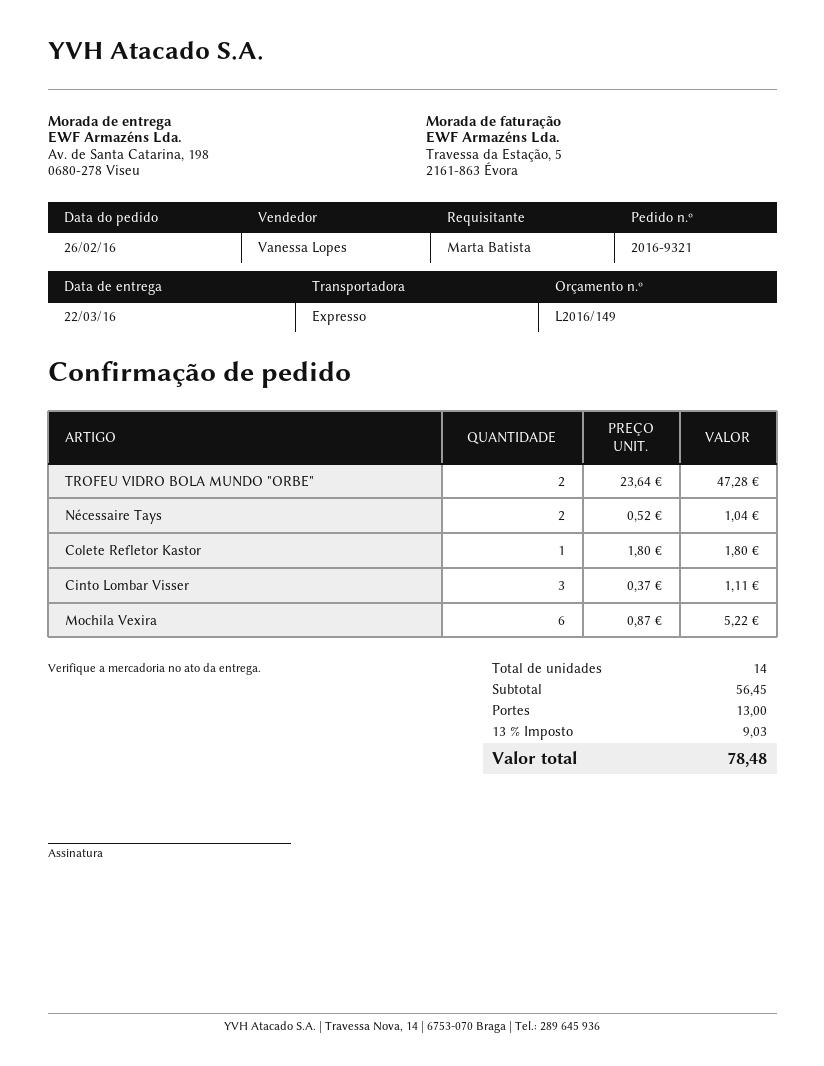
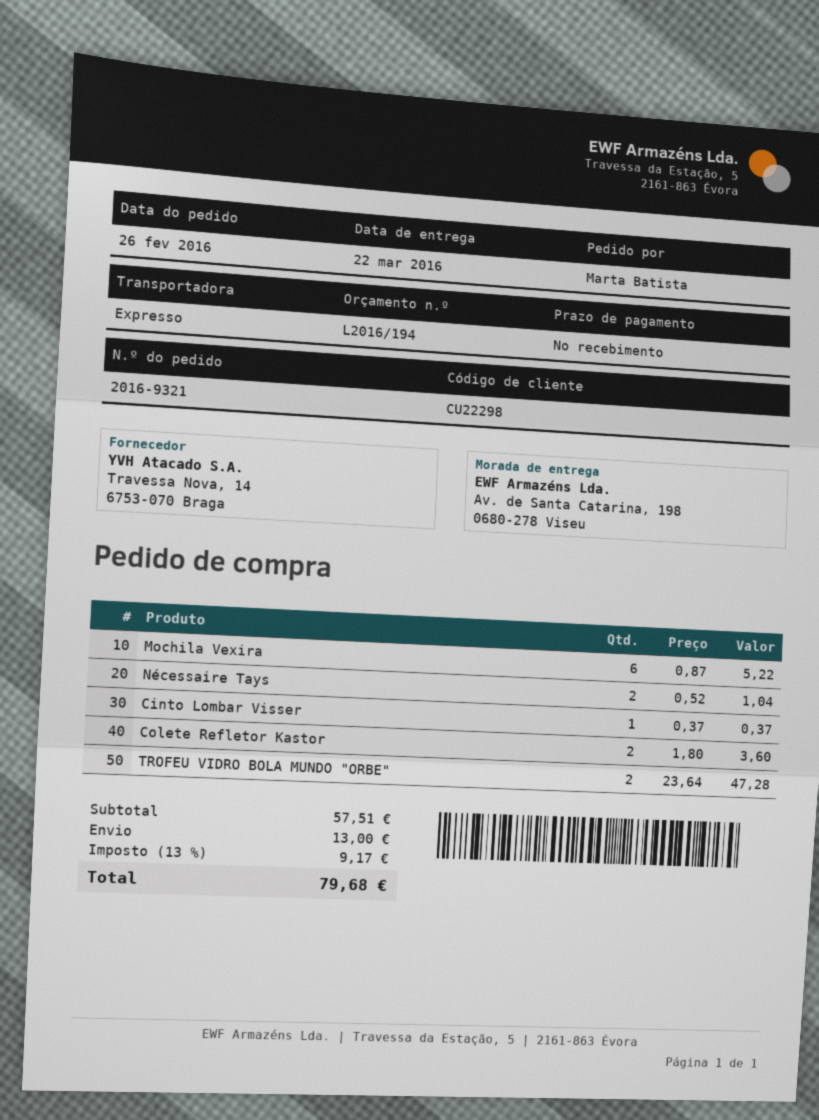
quote number: L2016/149 -> L2016/194
Colete Refletor Kastor: 1 x 1.80 = 1.80 -> 2 x 1.80 = 3.60
Cinto Lombar Visser: 3 x 0.37 = 1.11 -> 1 x 0.37 = 0.37
subtotal: 56.45 -> 57.51
tax: 13% = 9.03 -> 13% = 9.17
total: 78.48 -> 79.68

